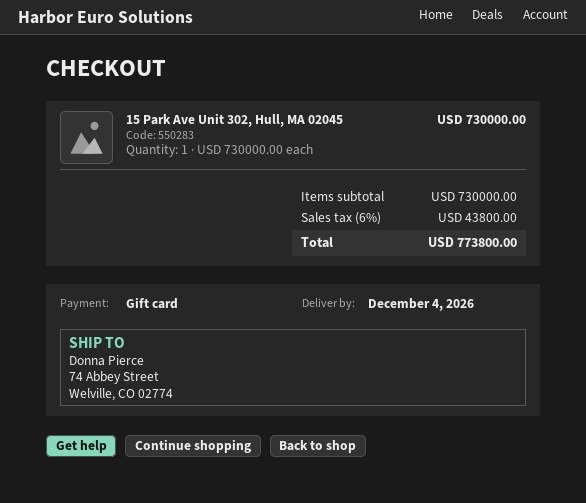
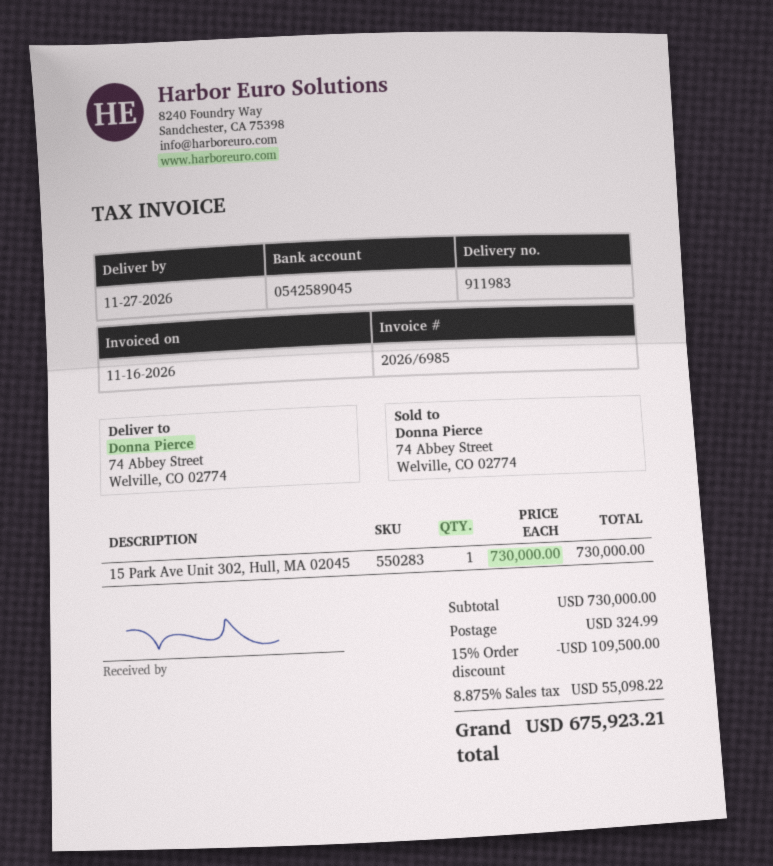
delivery date: 2026-12-04 -> 2026-11-27
discount: none -> 15% = 109500.00
shipping: none -> 324.99
tax: 6% = 43800.00 -> 8.875% = 55098.22
total: 773800.00 -> 675923.21

